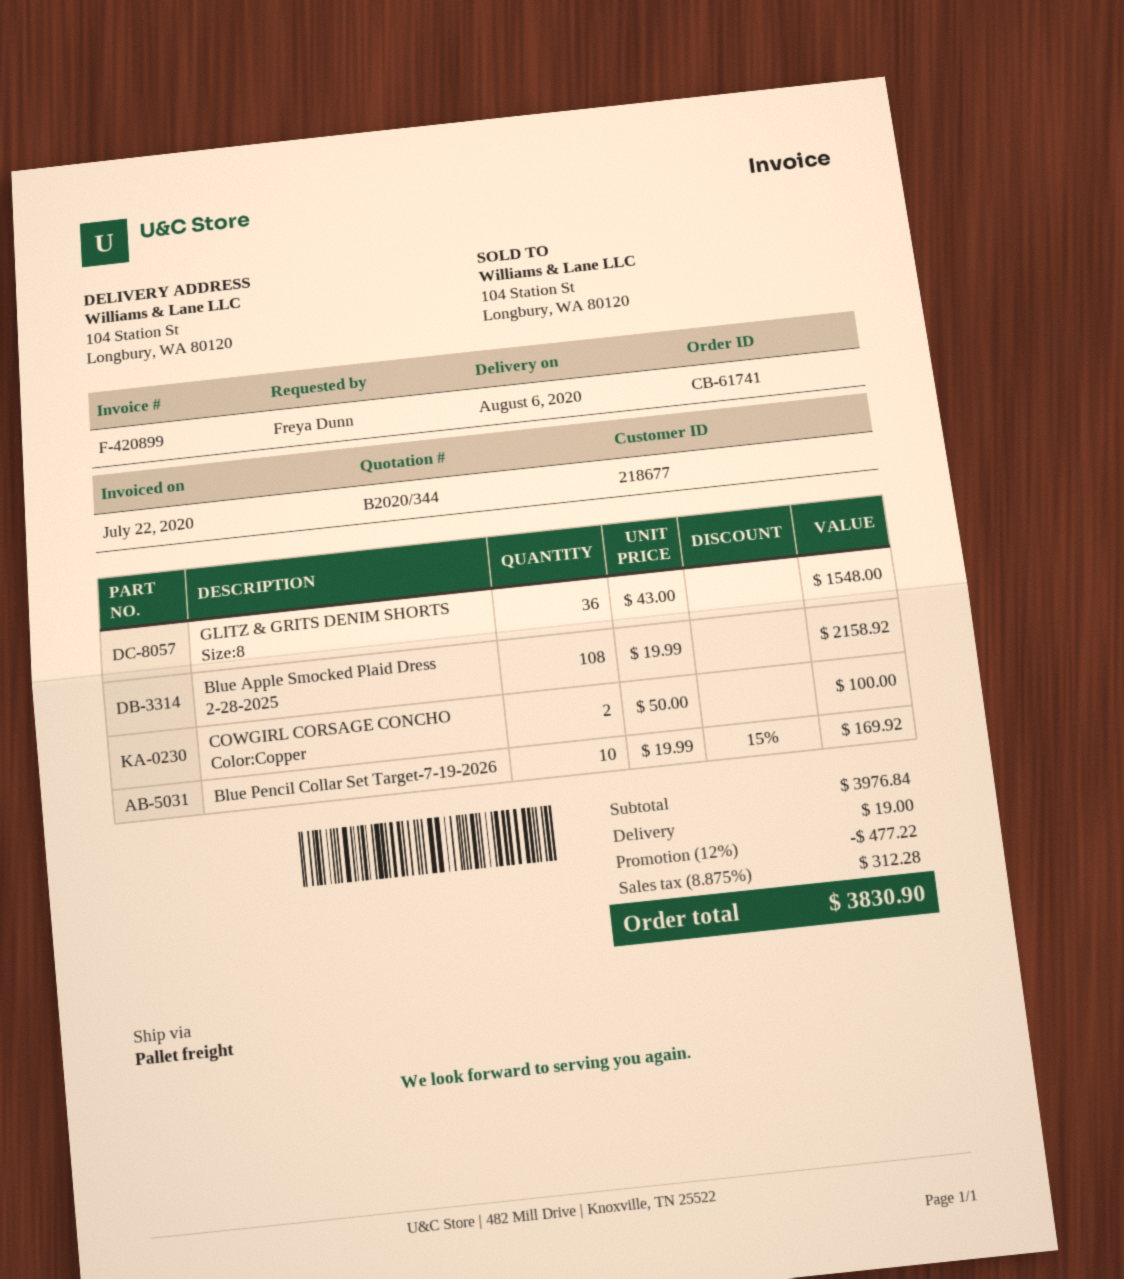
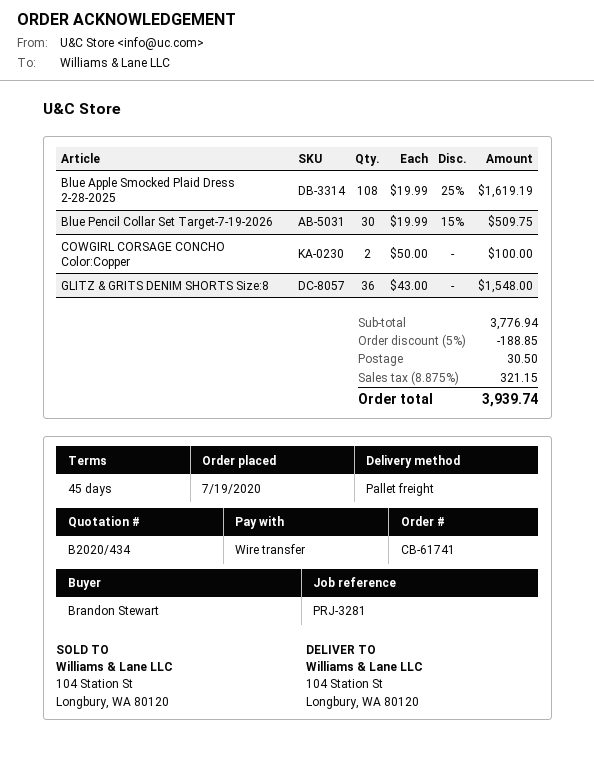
quote number: B2020/344 -> B2020/434
ordered by: Freya Dunn -> Brandon Stewart
Blue Apple Smocked Plaid Dress 2-28-2025: 108 x 19.99 = 2158.92 -> 108 x 19.99 - 25% = 1619.19
Blue Pencil Collar Set Target-7-19-2026: 10 x 19.99 - 15% = 169.92 -> 30 x 19.99 - 15% = 509.75
subtotal: 3976.84 -> 3776.94
discount: 12% = 477.22 -> 5% = 188.85
shipping: 19.00 -> 30.50
tax: 8.875% = 312.28 -> 8.875% = 321.15
total: 3830.90 -> 3939.74

